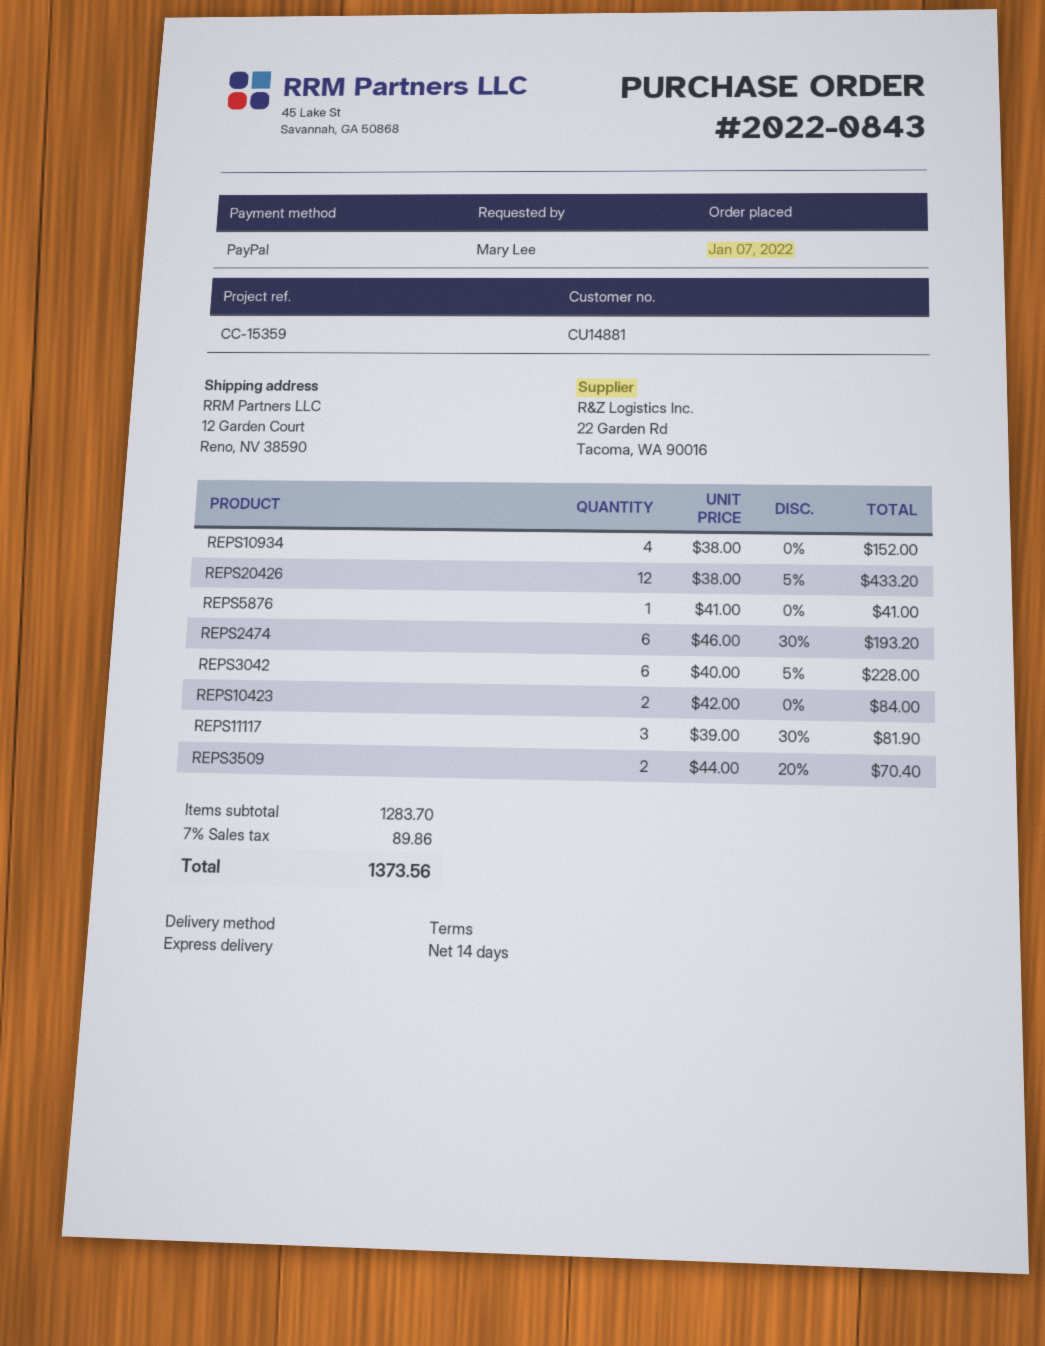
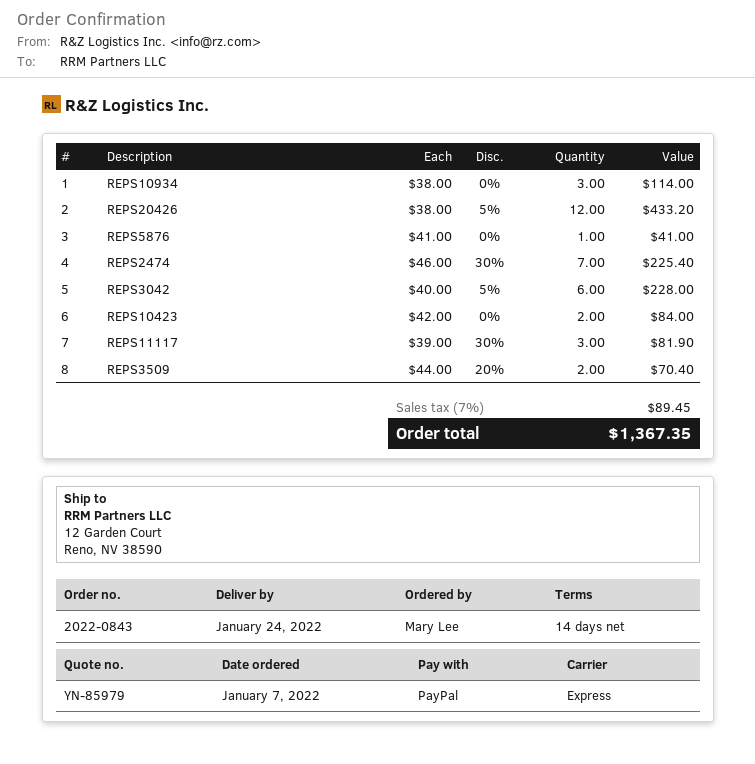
REPS10934: 4 x 38.00 = 152.00 -> 3 x 38.00 = 114.00
REPS2474: 6 x 46.00 - 30% = 193.20 -> 7 x 46.00 - 30% = 225.40
tax: 7% = 89.86 -> 7% = 89.45
total: 1373.56 -> 1367.35

